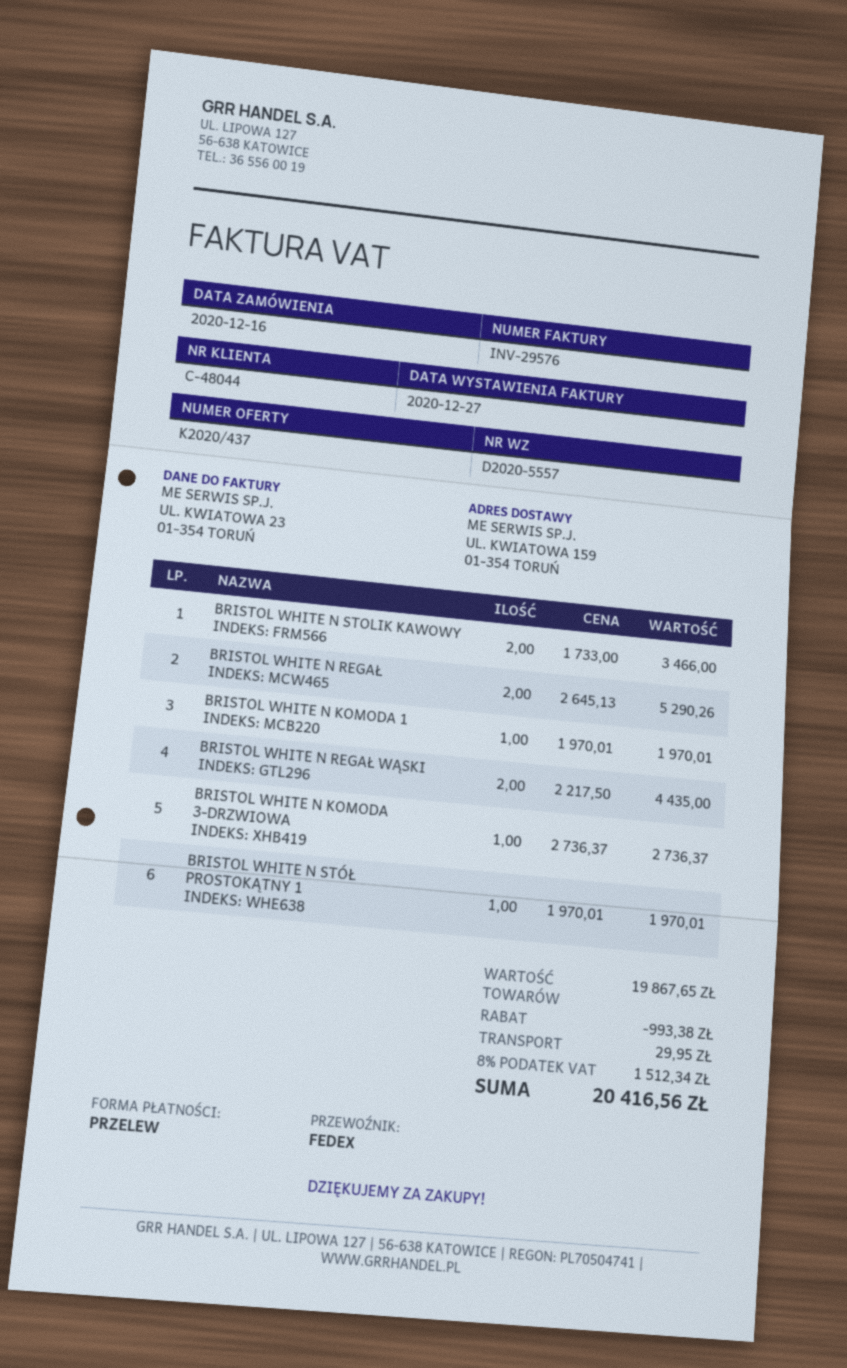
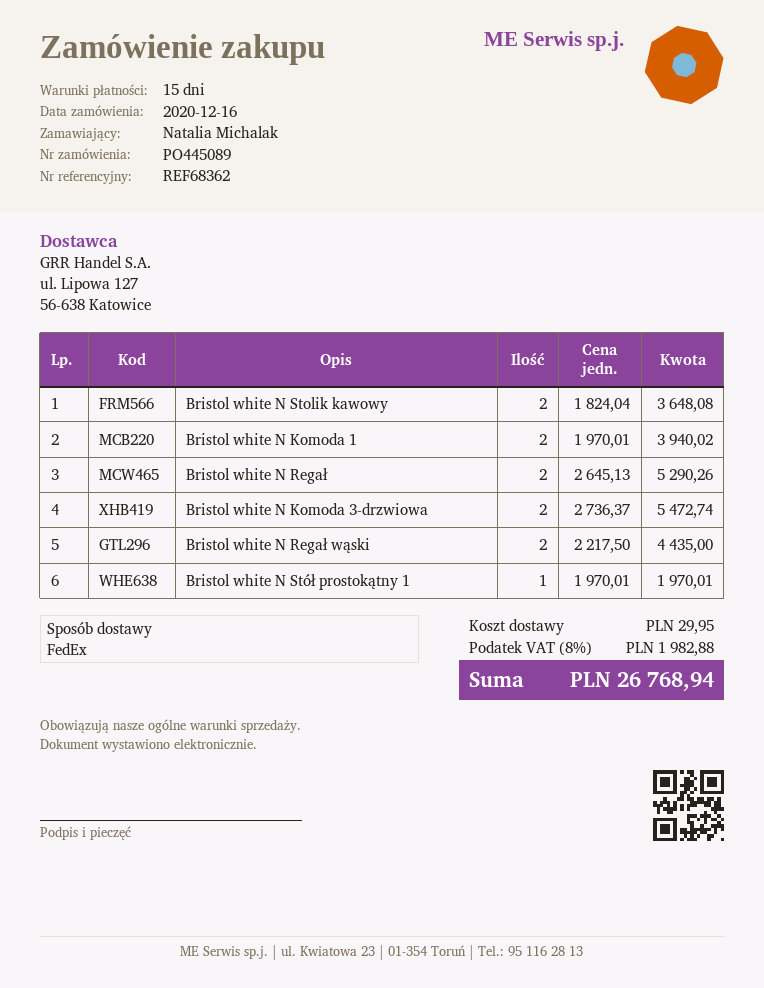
BRISTOL WHITE N STOLIK KAWOWY: 2 x 1733.00 = 3466.00 -> 2 x 1824.04 = 3648.08
BRISTOL WHITE N KOMODA 1: 1 x 1970.01 = 1970.01 -> 2 x 1970.01 = 3940.02
BRISTOL WHITE N KOMODA 3-DRZWIOWA: 1 x 2736.37 = 2736.37 -> 2 x 2736.37 = 5472.74
discount: 993.38 -> none
tax: 8% = 1512.34 -> 8% = 1982.88
total: 20416.56 -> 26768.94

